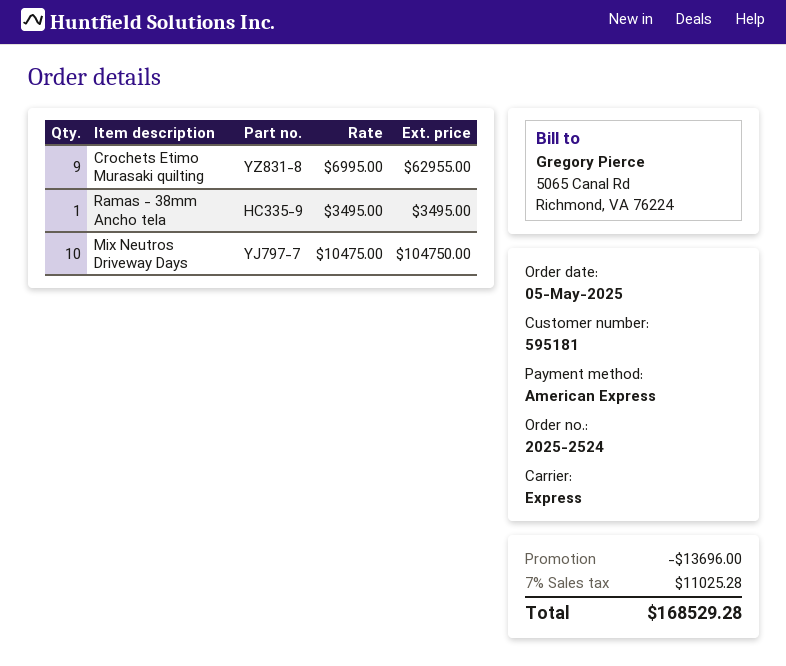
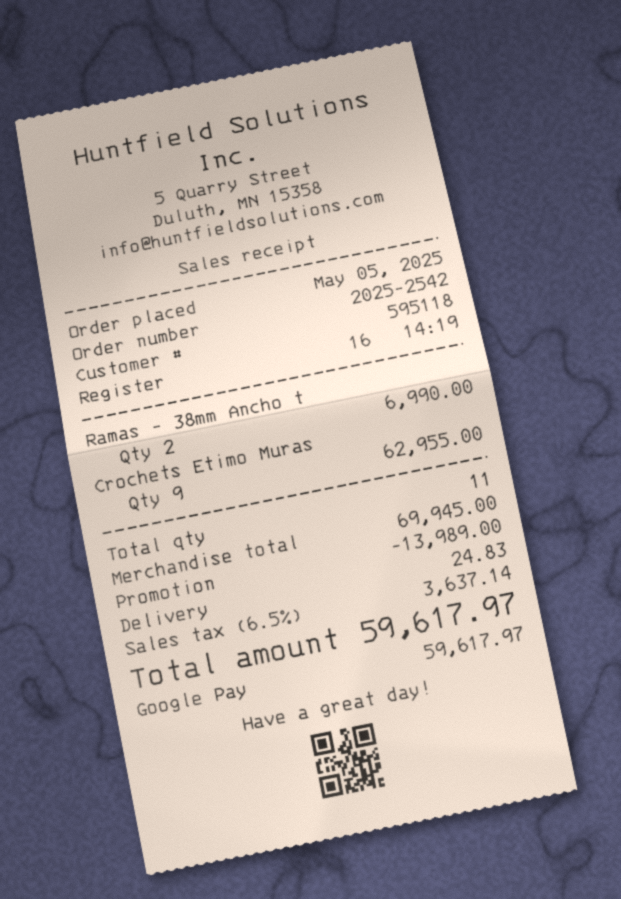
order number: 2025-2524 -> 2025-2542
customer number: 595181 -> 595118
payment method: American Express -> Google Pay
Ramas - 38mm Ancho tela: 1 for 3495.00 -> 2 for 6990.00
Mix Neutros Driveway Days: 10 for 104750.00 -> none
discount: 13696.00 -> 13989.00
shipping: none -> 24.83
tax: 7% = 11025.28 -> 6.5% = 3637.14
total: 168529.28 -> 59617.97

